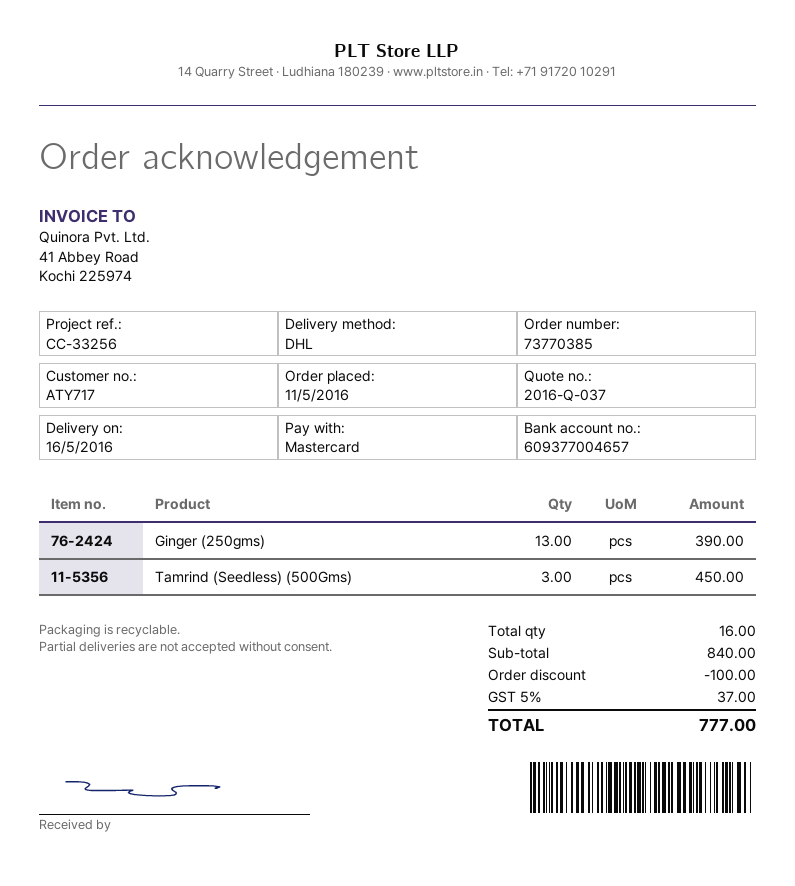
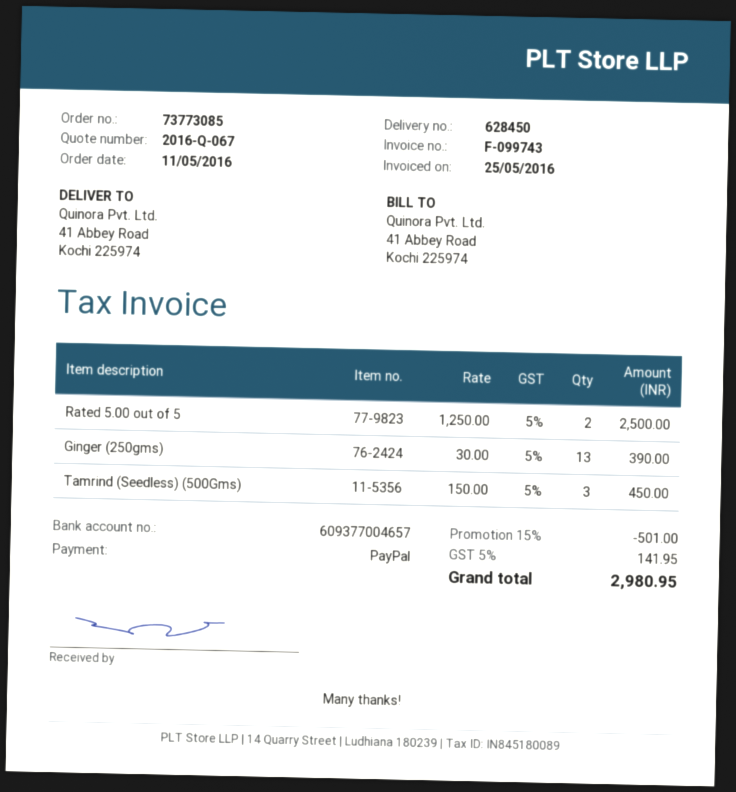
quote number: 2016-Q-037 -> 2016-Q-067
order number: 73770385 -> 73773085
payment method: Mastercard -> PayPal
Rated 5.00 out of 5: none -> 2 for 2500.00
discount: 100.00 -> 501.00
tax: 5% = 37.00 -> 5% = 141.95
total: 777.00 -> 2980.95

